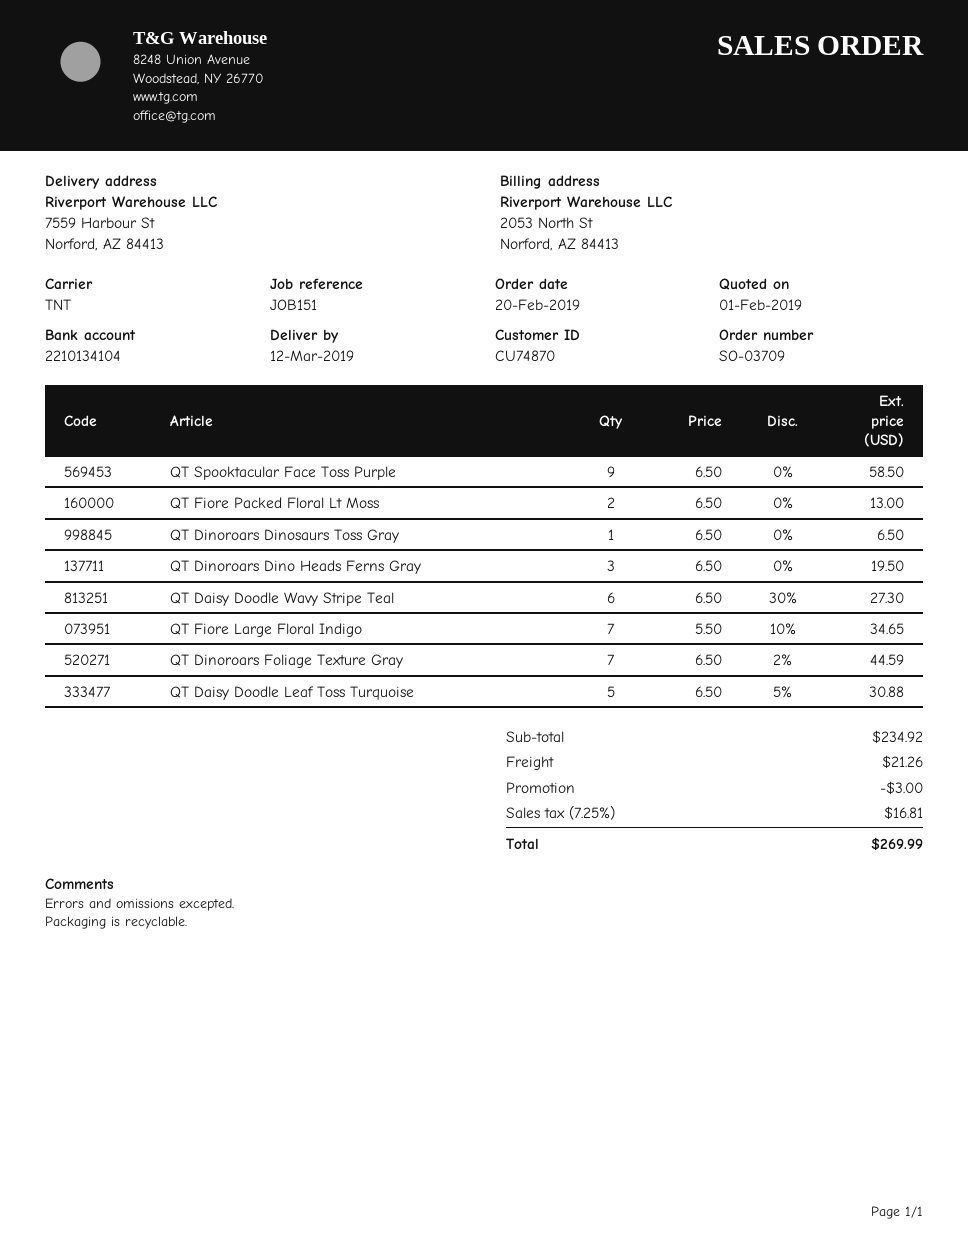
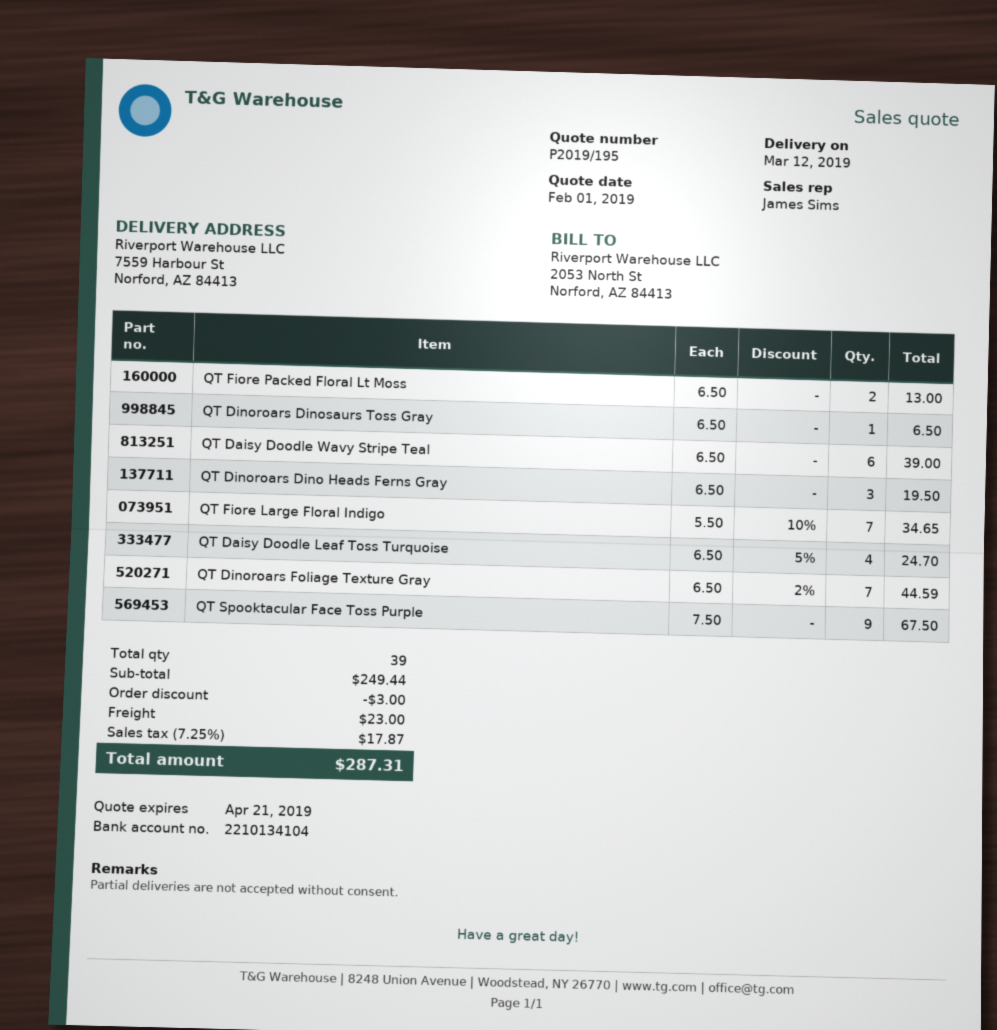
QT Spooktacular Face Toss Purple: 9 x 6.50 = 58.50 -> 9 x 7.50 = 67.50
QT Daisy Doodle Wavy Stripe Teal: 6 x 6.50 - 30% = 27.30 -> 6 x 6.50 = 39.00
QT Daisy Doodle Leaf Toss Turquoise: 5 x 6.50 - 5% = 30.88 -> 4 x 6.50 - 5% = 24.70
subtotal: 234.92 -> 249.44
shipping: 21.26 -> 23.00
tax: 7.25% = 16.81 -> 7.25% = 17.87
total: 269.99 -> 287.31

